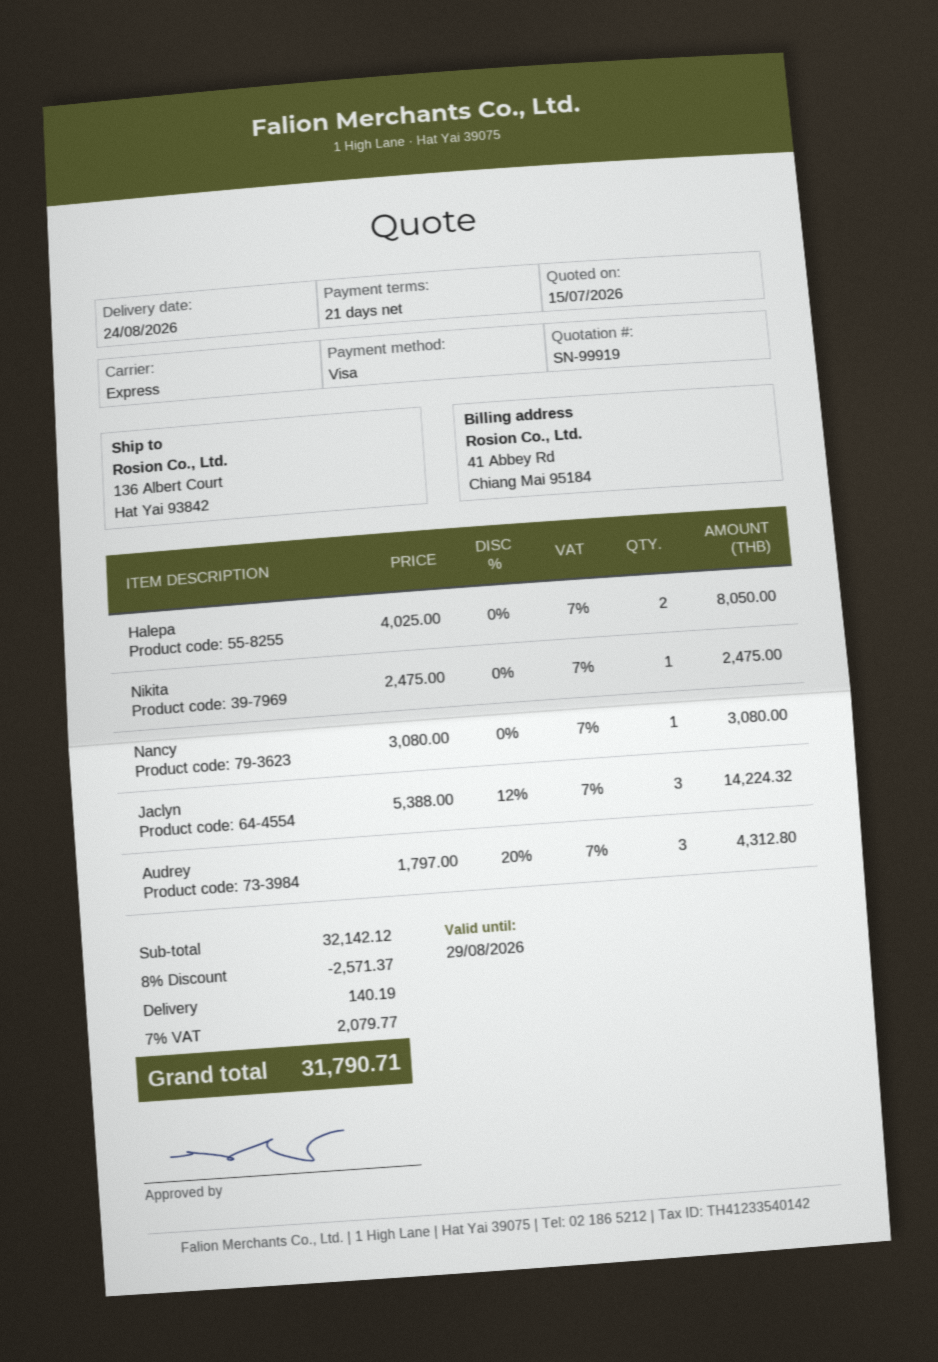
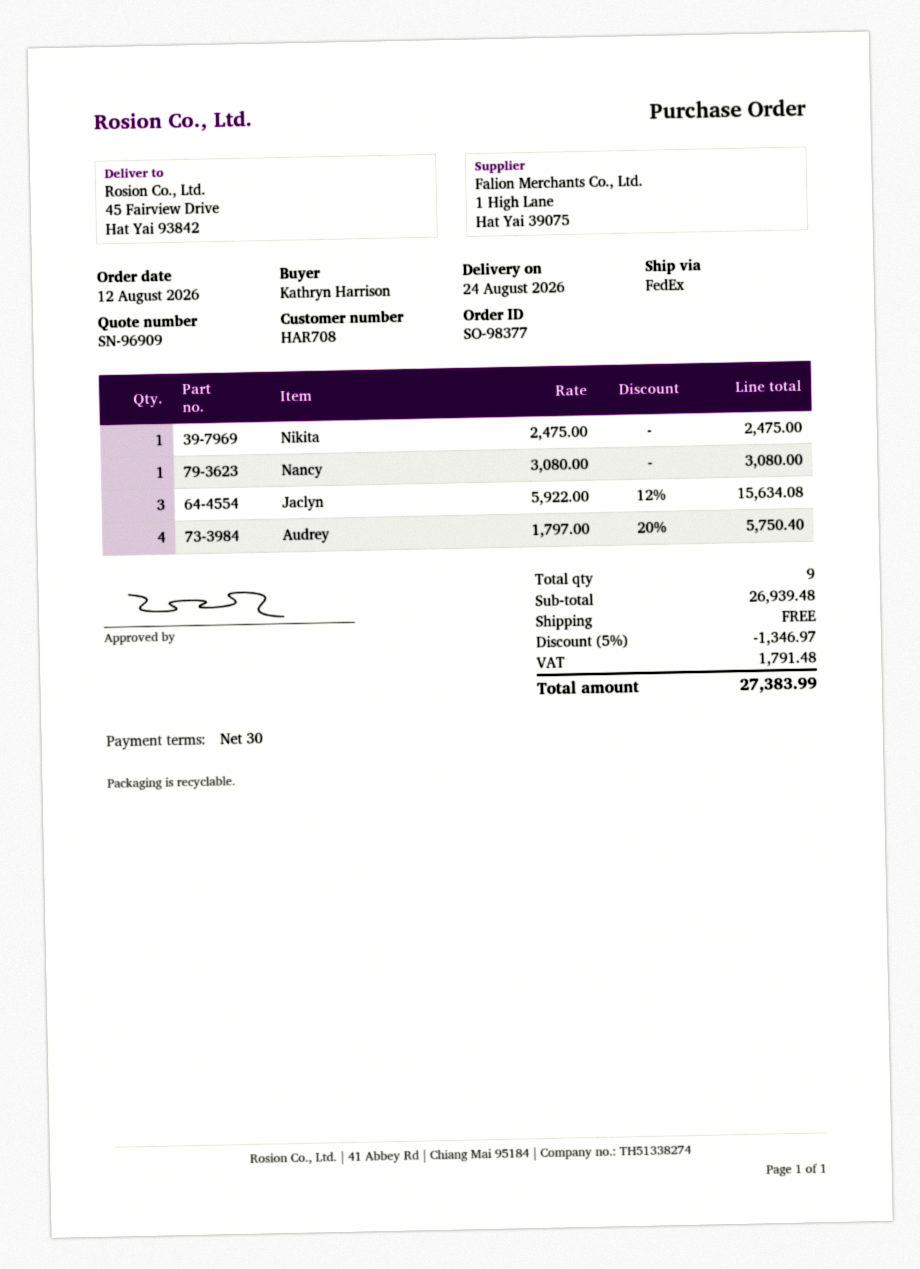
quote number: SN-99919 -> SN-96909
payment terms: 21 days -> 30 days
shipping method: express -> FedEx
ship to: 136 Albert Court, Hat Yai 93842 -> 45 Fairview Drive, Hat Yai 93842
Halepa: 2 x 4025.00 = 8050.00 -> none
Jaclyn: 3 x 5388.00 - 12% = 14224.32 -> 3 x 5922.00 - 12% = 15634.08
Audrey: 3 x 1797.00 - 20% = 4312.80 -> 4 x 1797.00 - 20% = 5750.40
subtotal: 32142.12 -> 26939.48
discount: 8% = 2571.37 -> 5% = 1346.97
shipping: 140.19 -> 0.00
tax: 2079.77 -> 1791.48
total: 31790.71 -> 27383.99

